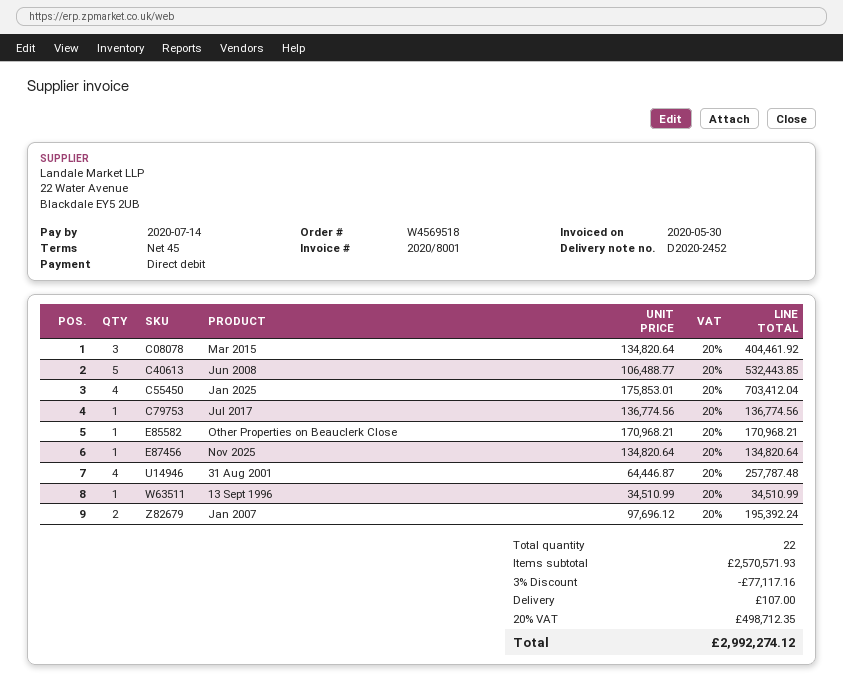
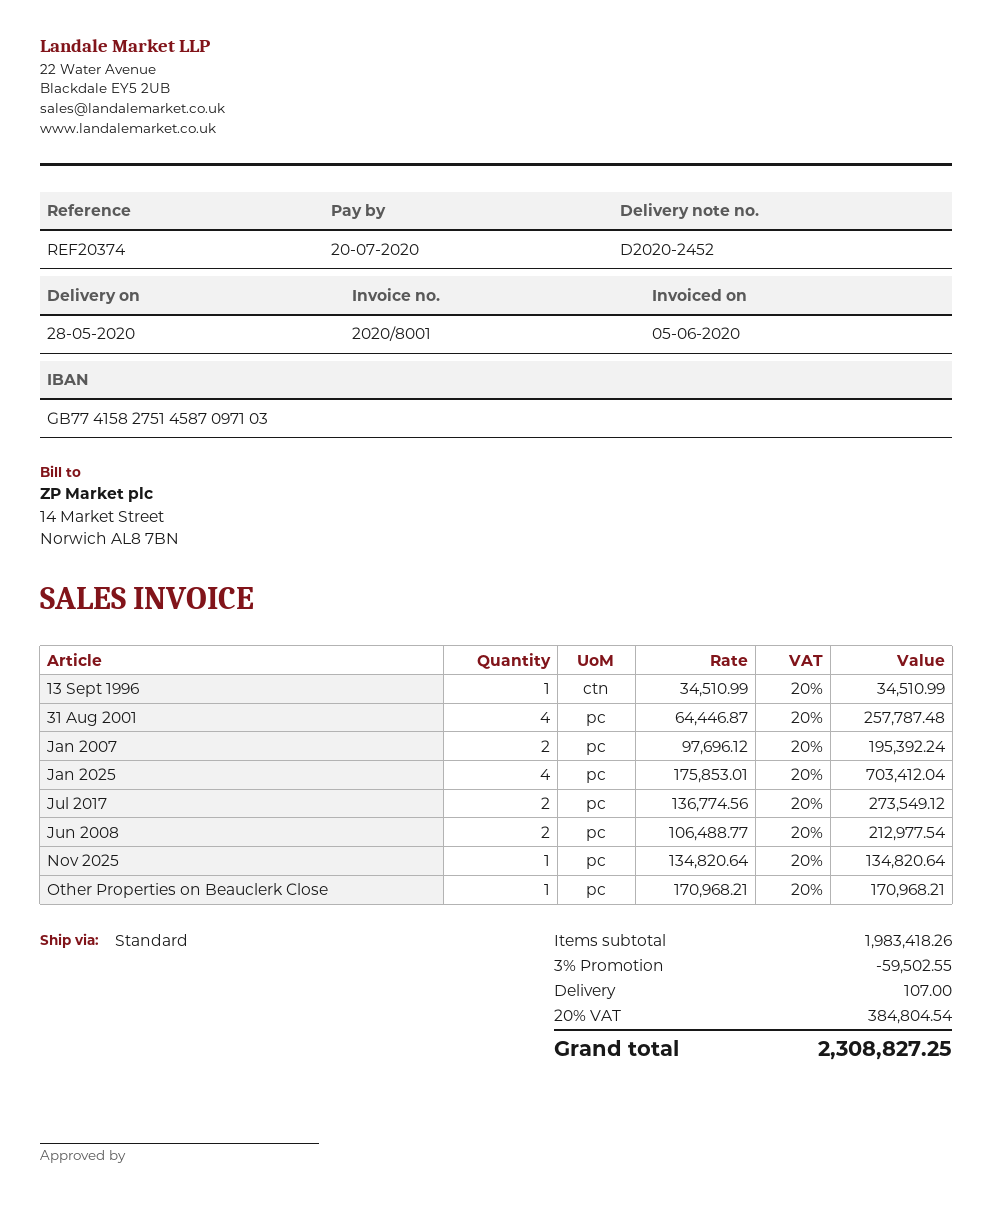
invoice date: 2020-05-30 -> 2020-06-05
due date: 2020-07-14 -> 2020-07-20
Mar 2015: 3 x 134820.64 = 404461.92 -> none
Jun 2008: 5 x 106488.77 = 532443.85 -> 2 x 106488.77 = 212977.54
Jul 2017: 1 x 136774.56 = 136774.56 -> 2 x 136774.56 = 273549.12
subtotal: 2570571.93 -> 1983418.26
discount: 3% = 77117.16 -> 3% = 59502.55
tax: 20% = 498712.35 -> 20% = 384804.54
total: 2992274.12 -> 2308827.25

